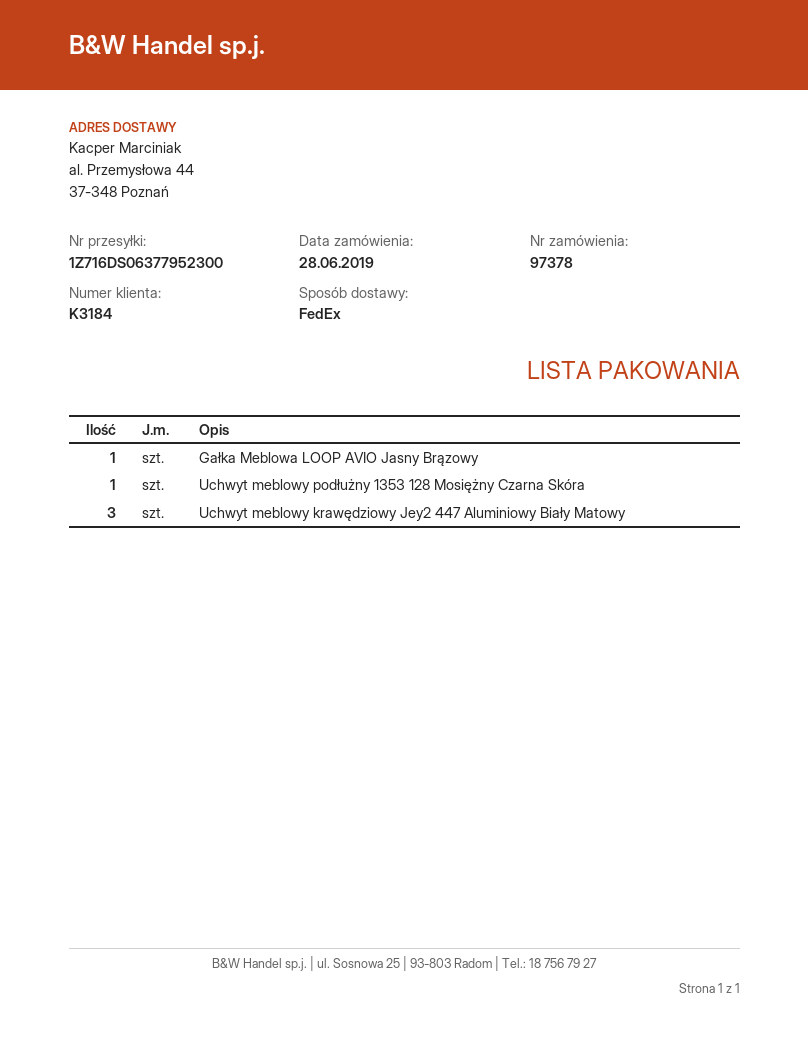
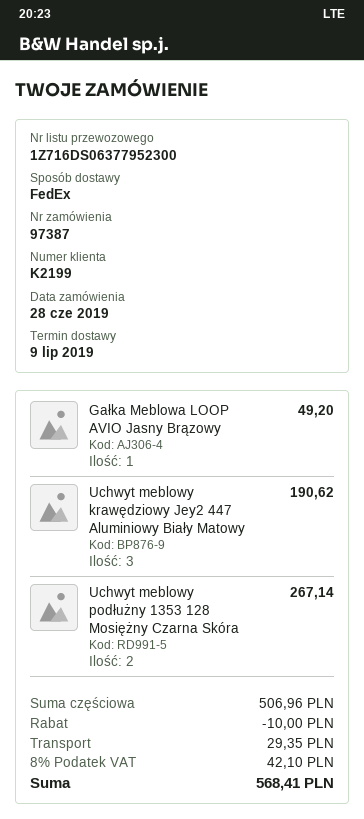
order number: 97378 -> 97387
customer number: K3184 -> K2199
Uchwyt meblowy podłużny 1353 128 Mosiężny Czarna Skóra: 1 -> 2

